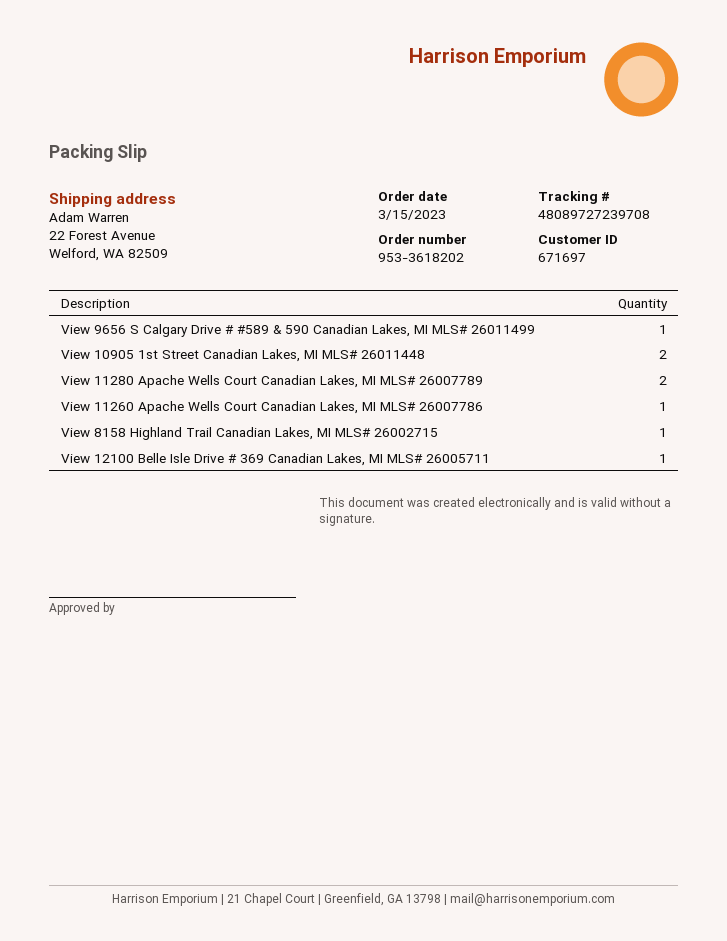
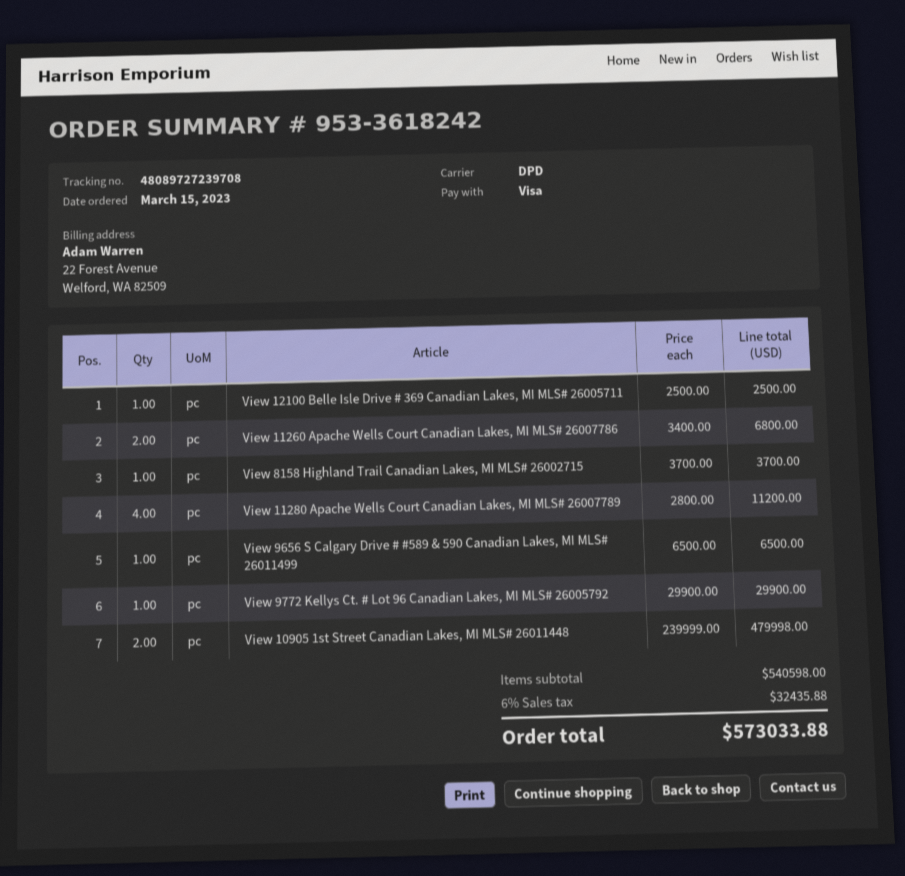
order number: 953-3618202 -> 953-3618242
View 11280 Apache Wells Court Canadian Lakes, MI MLS# 26007789: 2 -> 4
View 11260 Apache Wells Court Canadian Lakes, MI MLS# 26007786: 1 -> 2
View 9772 Kellys Ct. # Lot 96 Canadian Lakes, MI MLS# 26005792: none -> 1

